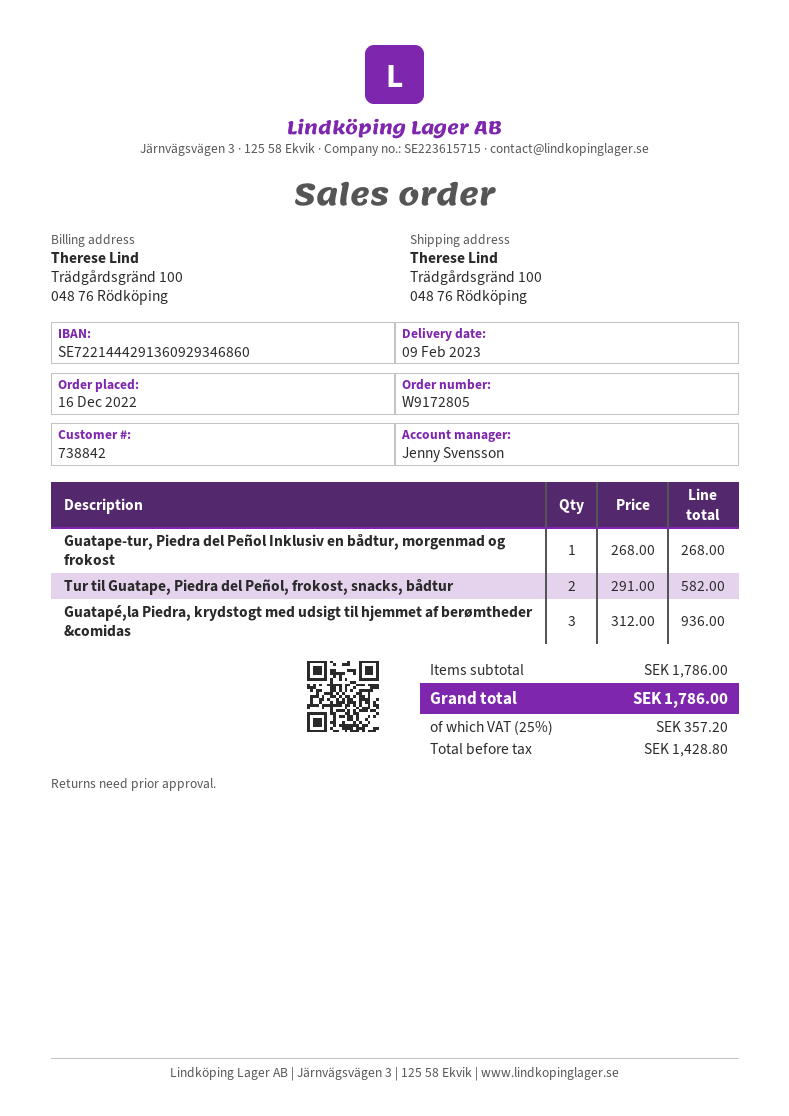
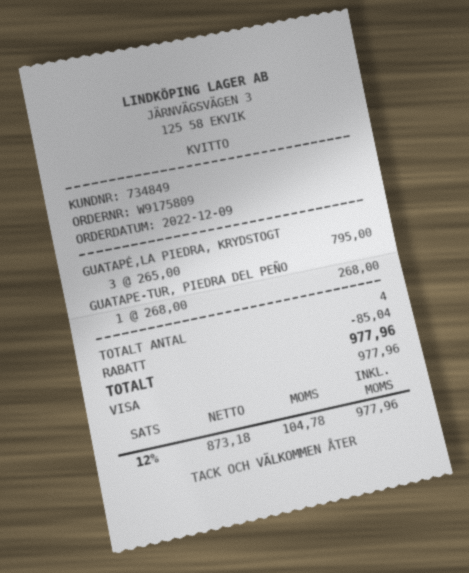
order number: W9172805 -> W9175809
order date: 2022-12-16 -> 2022-12-09
customer number: 738842 -> 734849
Tur til Guatape, Piedra del Peñol, frokost, snacks, bådtur: 2 x 291.00 = 582.00 -> none
Guatapé,la Piedra, krydstogt med udsigt til hjemmet af berømtheder &comidas: 3 x 312.00 = 936.00 -> 3 x 265.00 = 795.00
discount: none -> 85.04
net: 1428.80 -> 873.18
tax: 25% = 357.20 -> 12% = 104.78
total: 1786.00 -> 977.96

